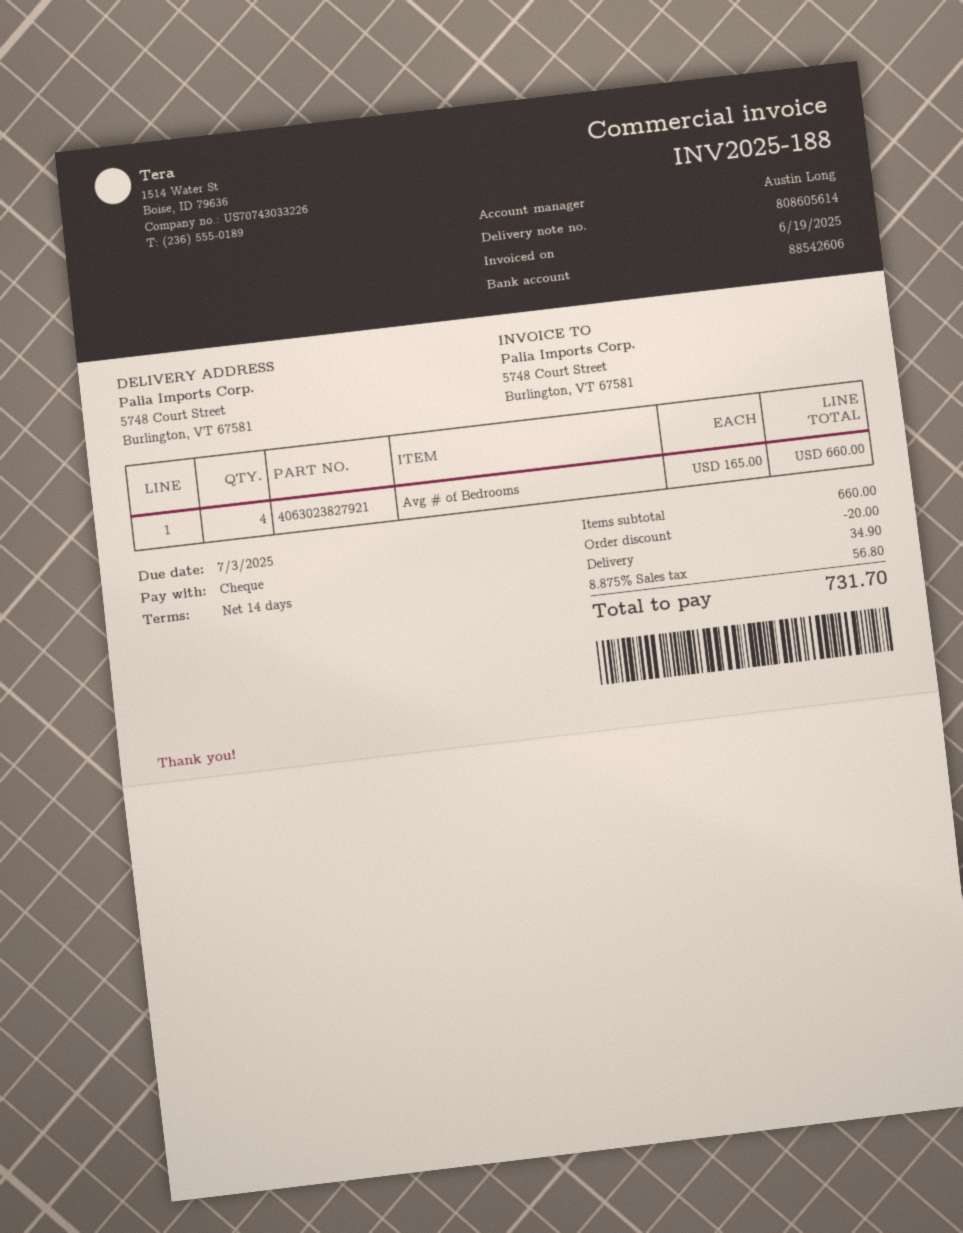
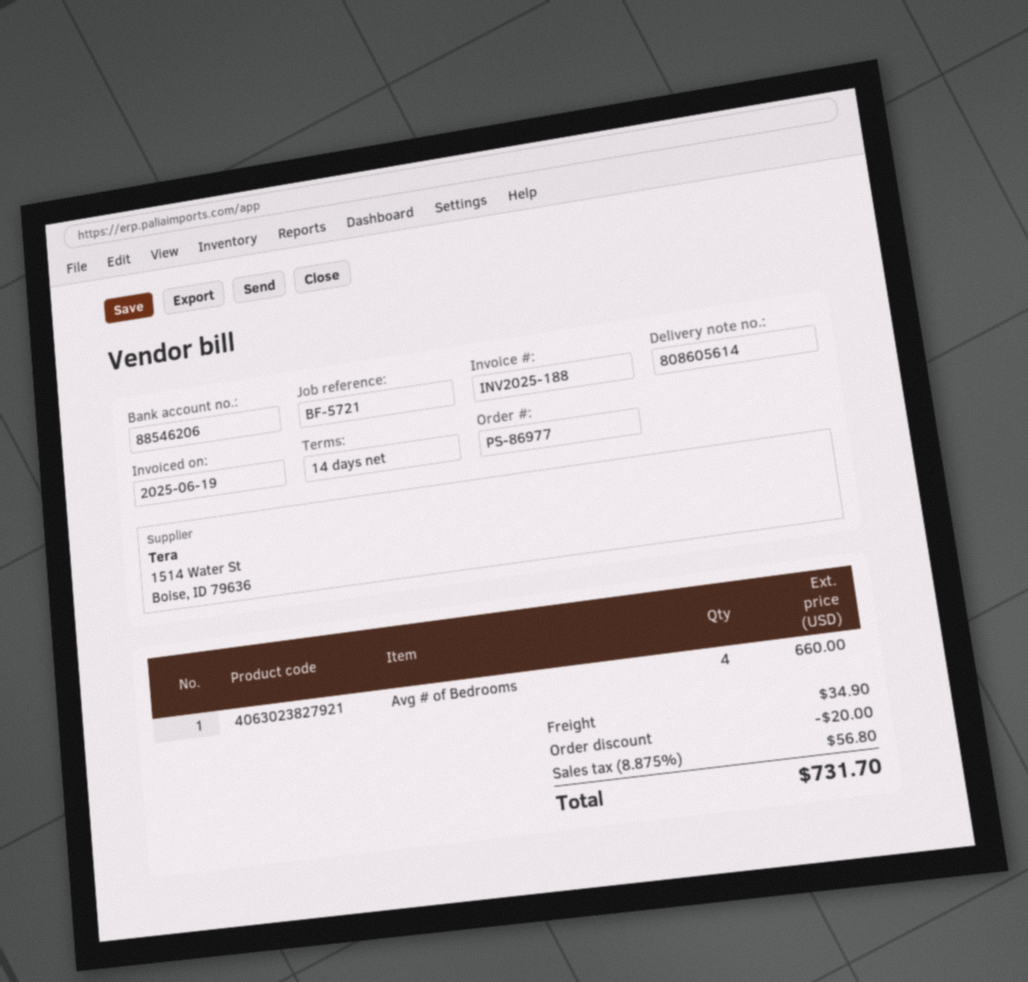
bank account: 88542606 -> 88546206

